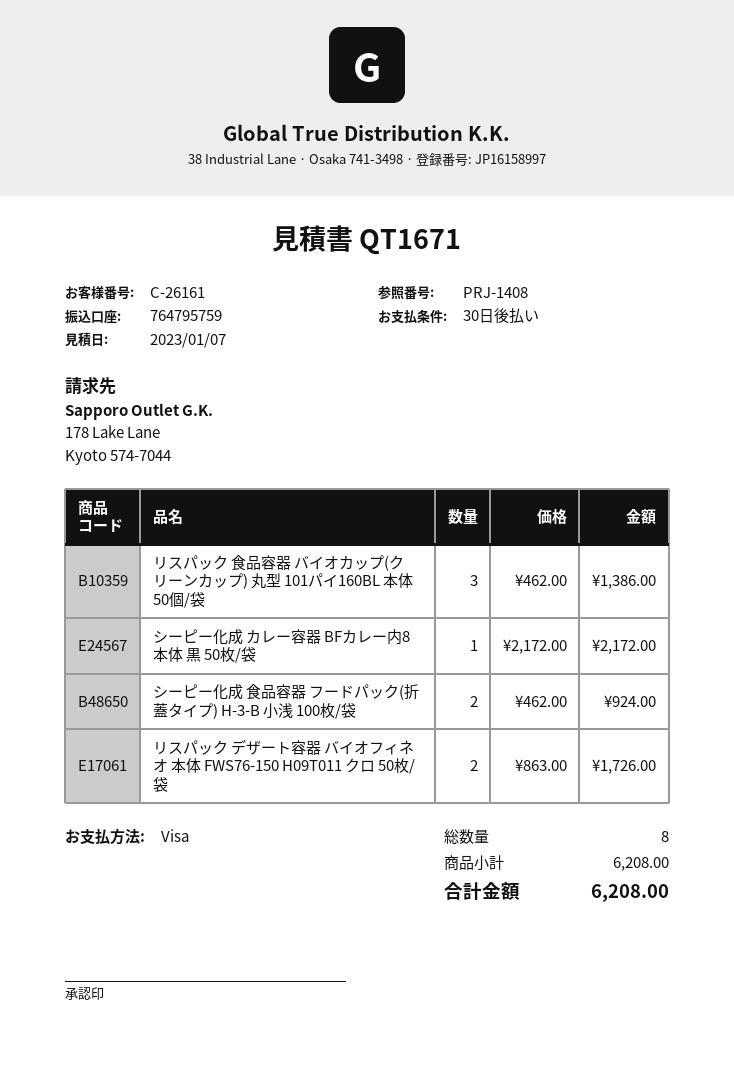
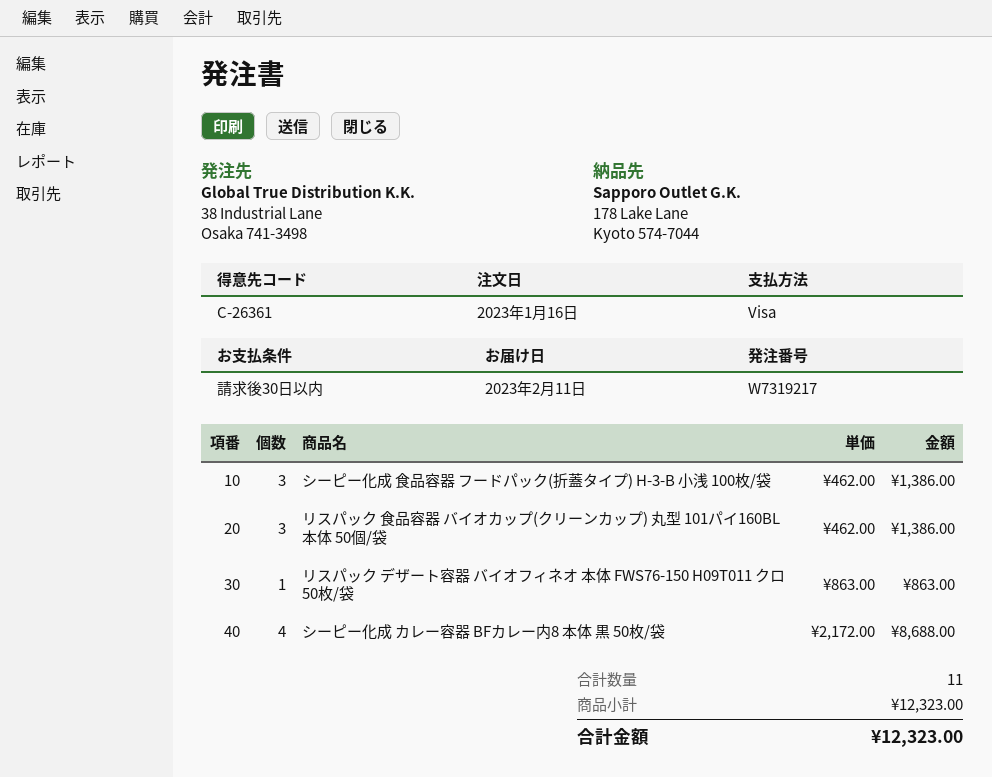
customer number: C-26161 -> C-26361
シーピー化成 カレー容器 BFカレー内8 本体 黒 50枚/袋: 1 x 2172.00 = 2172.00 -> 4 x 2172.00 = 8688.00
シーピー化成 食品容器 フードパック(折蓋タイプ) H-3-B 小浅 100枚/袋: 2 x 462.00 = 924.00 -> 3 x 462.00 = 1386.00
リスパック デザート容器 バイオフィネオ 本体 FWS76-150 H09T011 クロ 50枚/袋: 2 x 863.00 = 1726.00 -> 1 x 863.00 = 863.00
total quantity: 8 -> 11
subtotal: 6208.00 -> 12323.00
total: 6208.00 -> 12323.00

